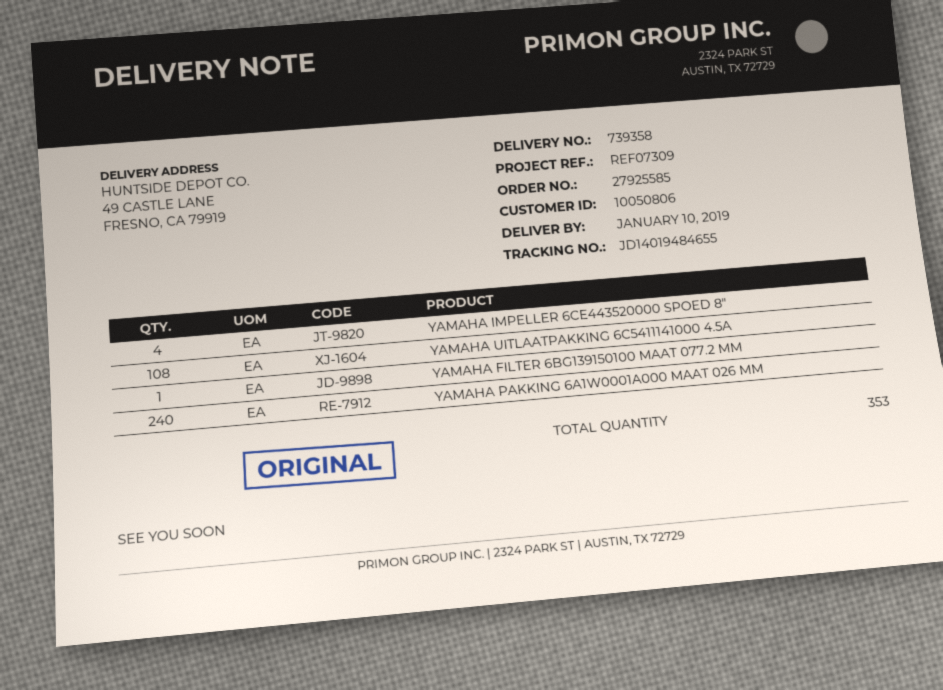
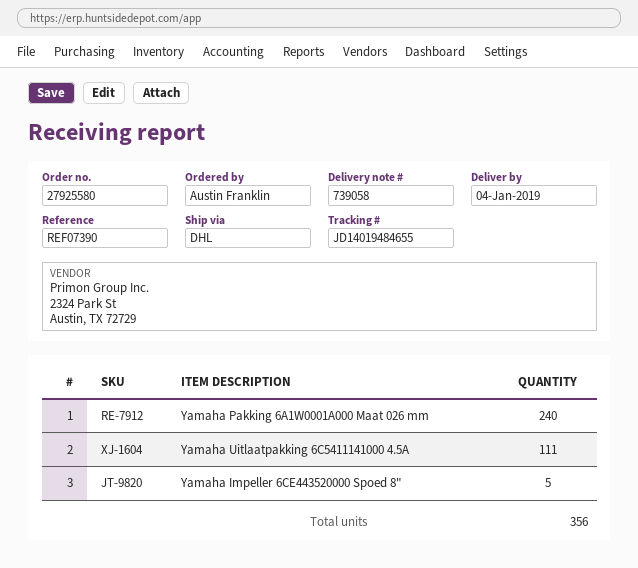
order number: 27925585 -> 27925580
delivery note number: 739358 -> 739058
delivery date: 2019-01-10 -> 2019-01-04
reference: REF07309 -> REF07390
YAMAHA IMPELLER 6CE443520000 SPOED 8": 4 -> 5
YAMAHA UITLAATPAKKING 6C5411141000 4.5A: 108 -> 111
YAMAHA FILTER 6BG139150100 MAAT 077.2 MM: 1 -> none
total quantity: 353 -> 356

